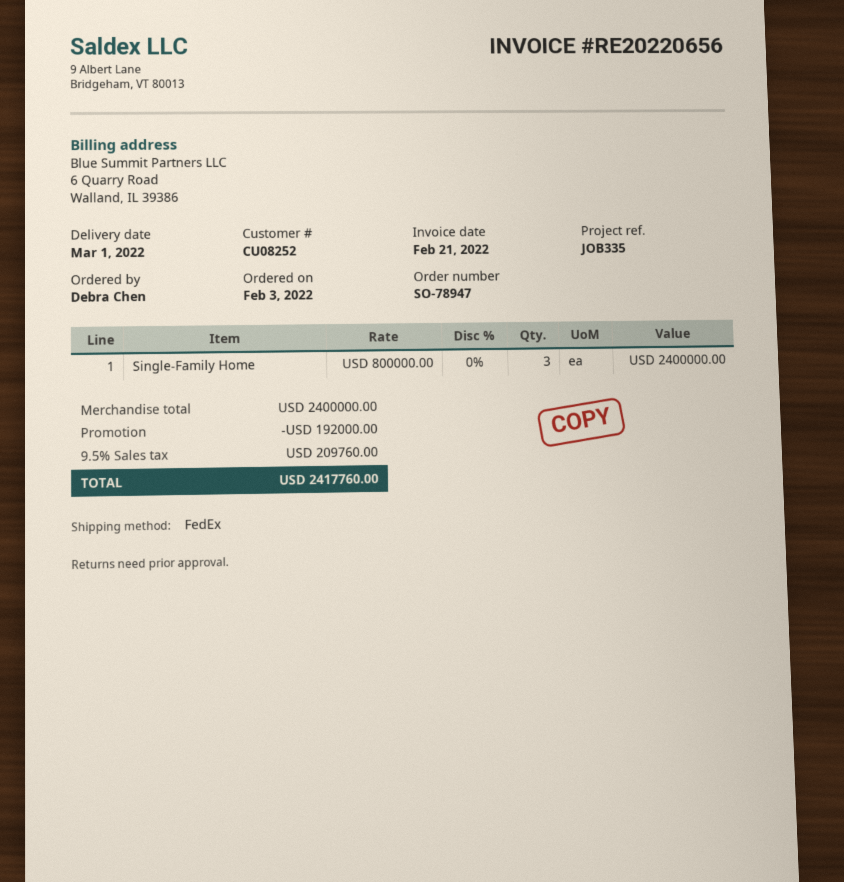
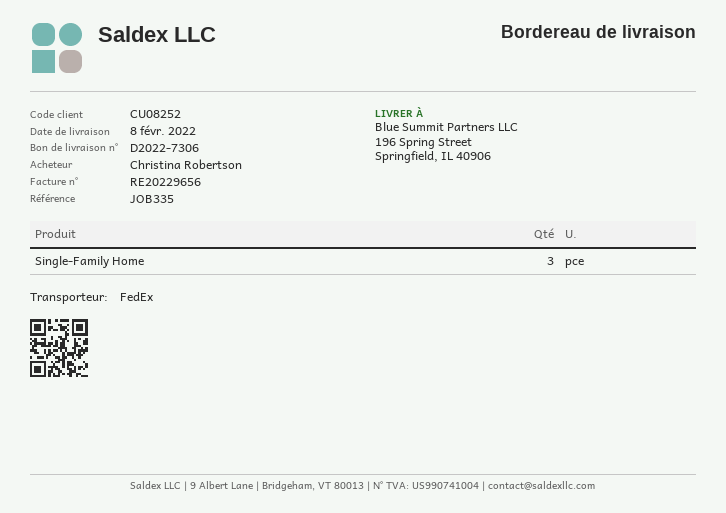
delivery date: 2022-03-01 -> 2022-02-08
invoice number: RE20220656 -> RE20229656
ordered by: Debra Chen -> Christina Robertson

